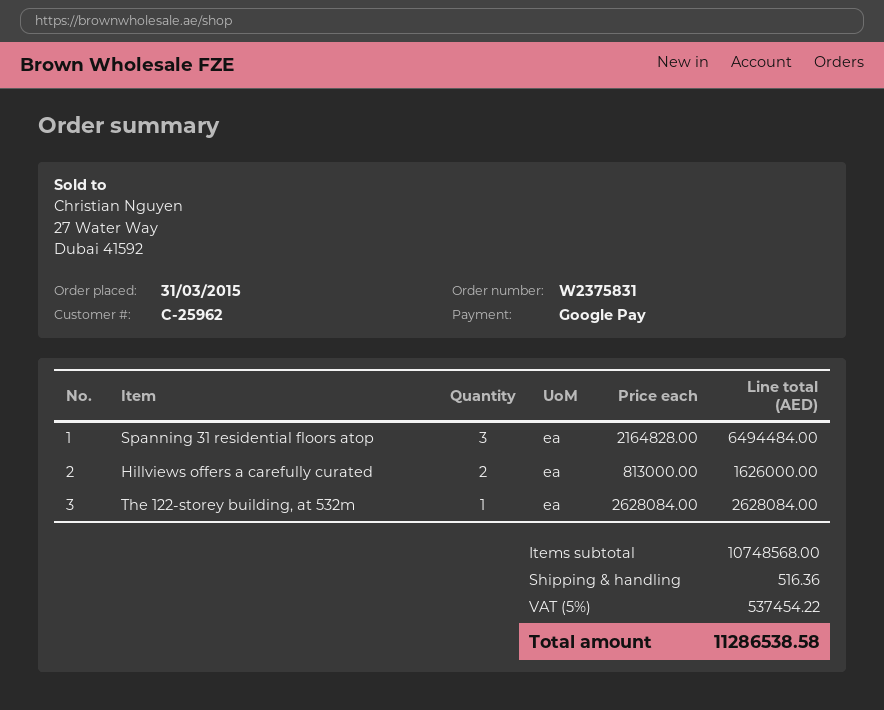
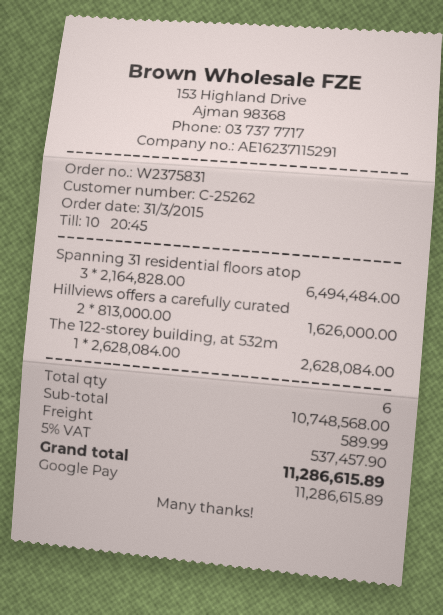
customer number: C-25962 -> C-25262
shipping: 516.36 -> 589.99
tax: 5% = 537454.22 -> 5% = 537457.90
total: 11286538.58 -> 11286615.89

